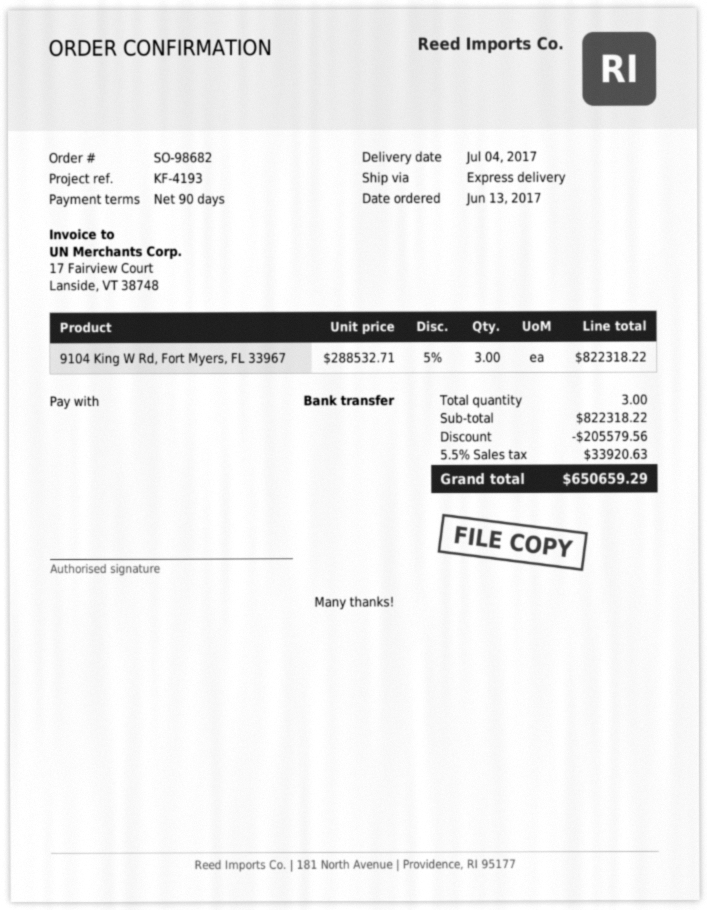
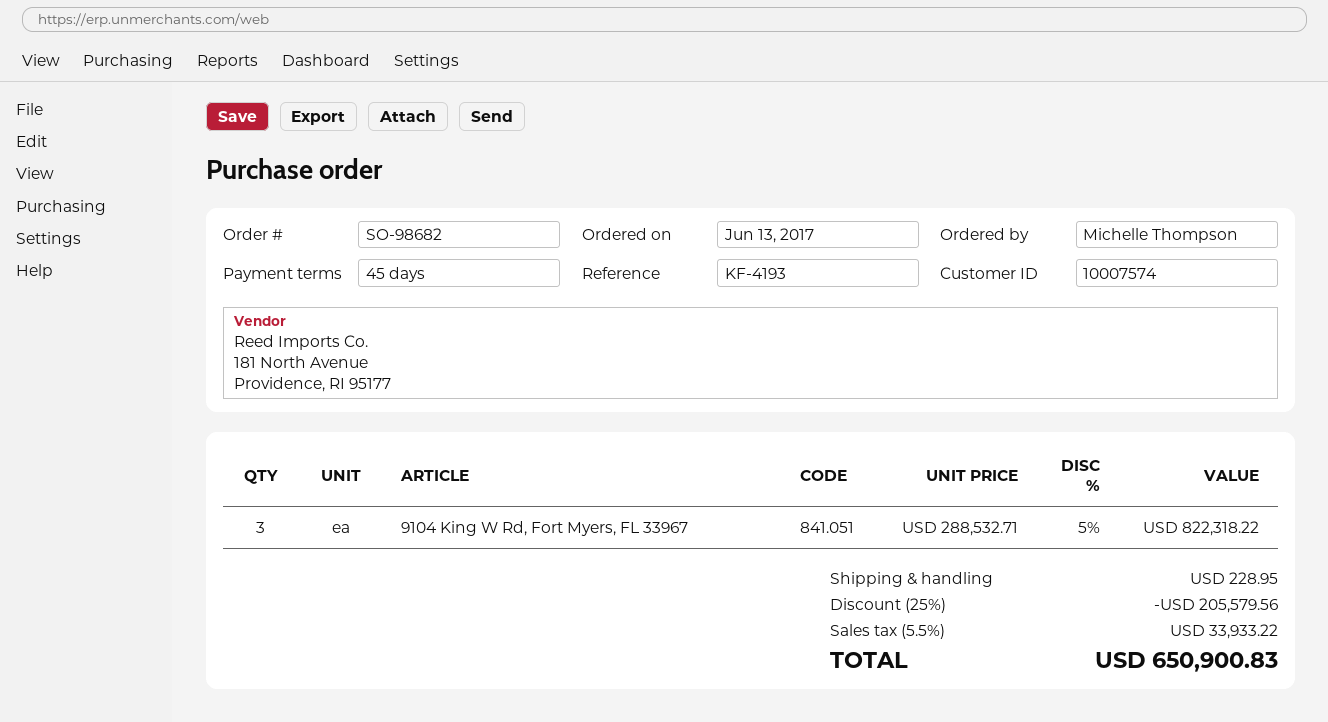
payment terms: 90 days -> 45 days
shipping: none -> 228.95
tax: 5.5% = 33920.63 -> 5.5% = 33933.22
total: 650659.29 -> 650900.83

